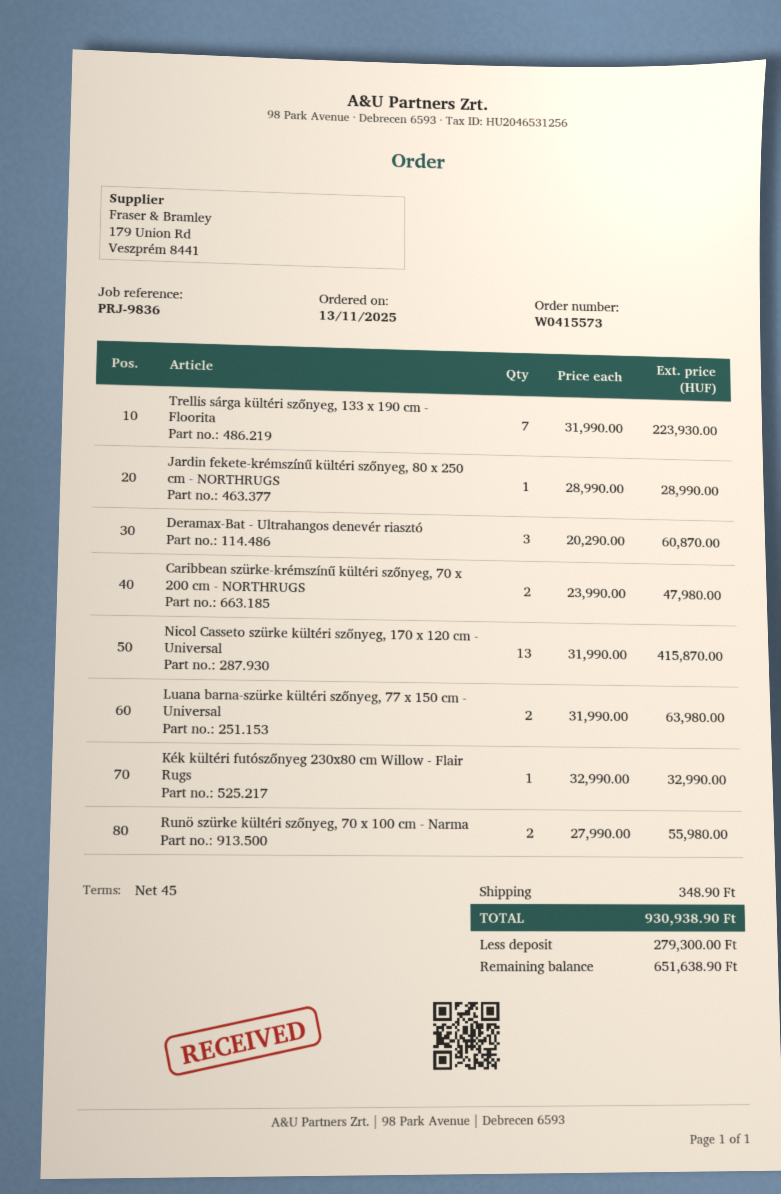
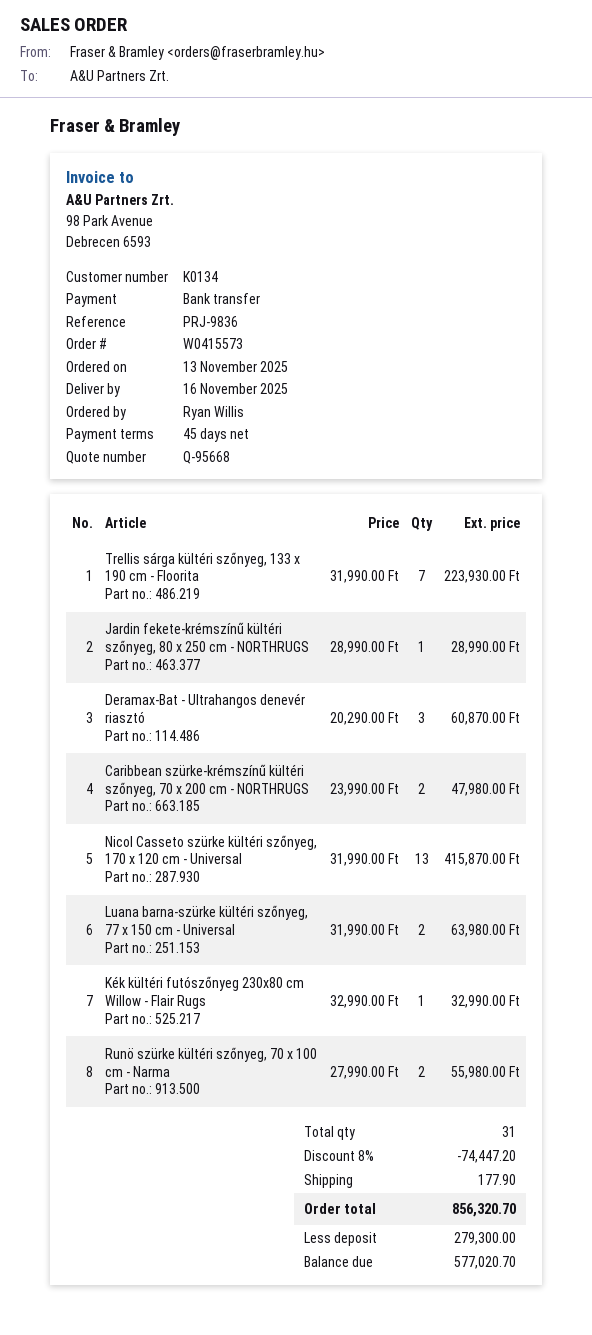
discount: none -> 8% = 74447.20
shipping: 348.90 -> 177.90
total: 930938.90 -> 856320.70
balance: 651638.90 -> 577020.70

